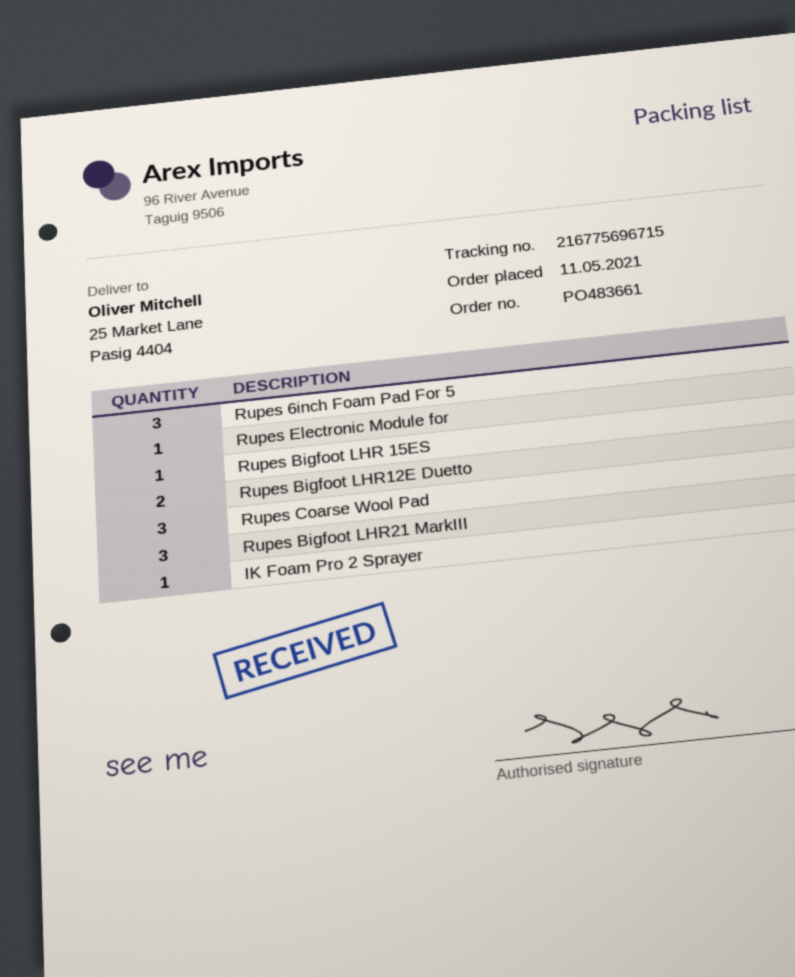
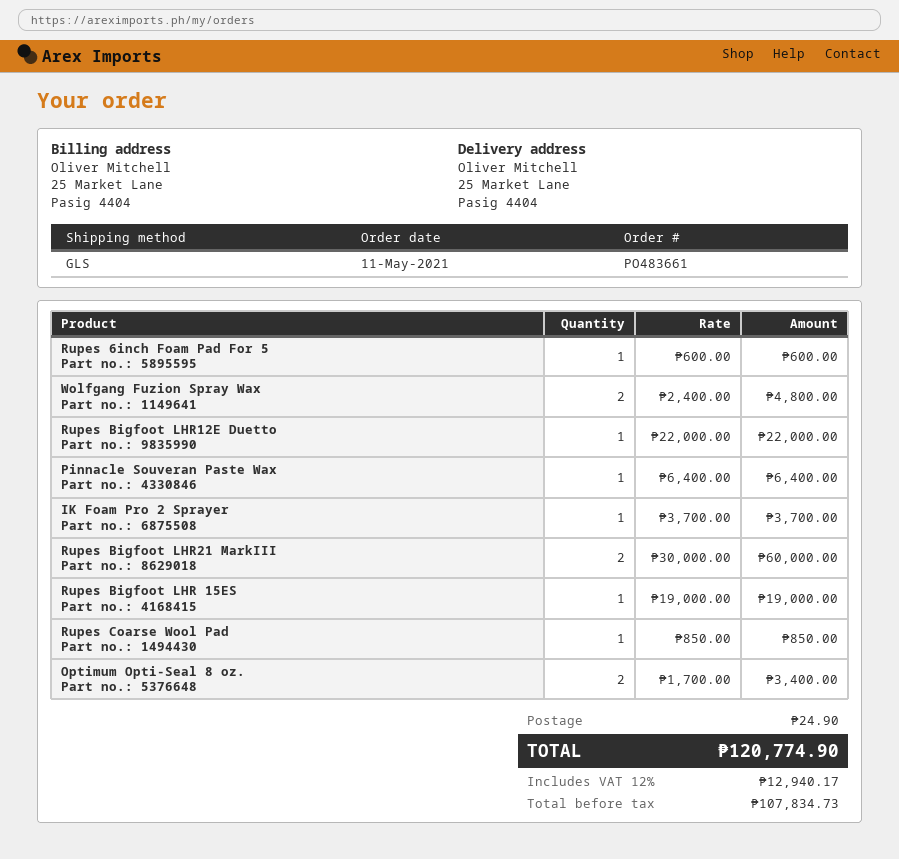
Rupes 6inch Foam Pad For 5: 3 -> 1
Rupes Electronic Module for: 1 -> none
Rupes Bigfoot LHR12E Duetto: 2 -> 1
Rupes Coarse Wool Pad: 3 -> 1
Rupes Bigfoot LHR21 MarkIII: 3 -> 2
Wolfgang Fuzion Spray Wax: none -> 2
Pinnacle Souveran Paste Wax: none -> 1
Optimum Opti-Seal 8 oz.: none -> 2

